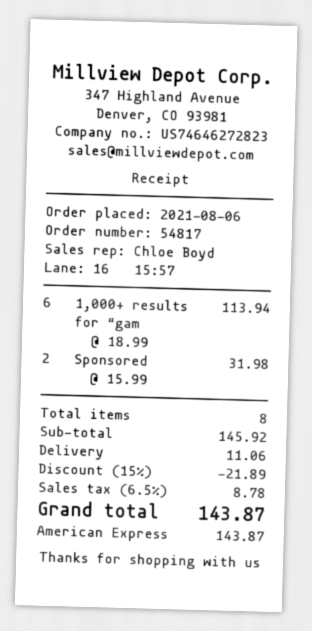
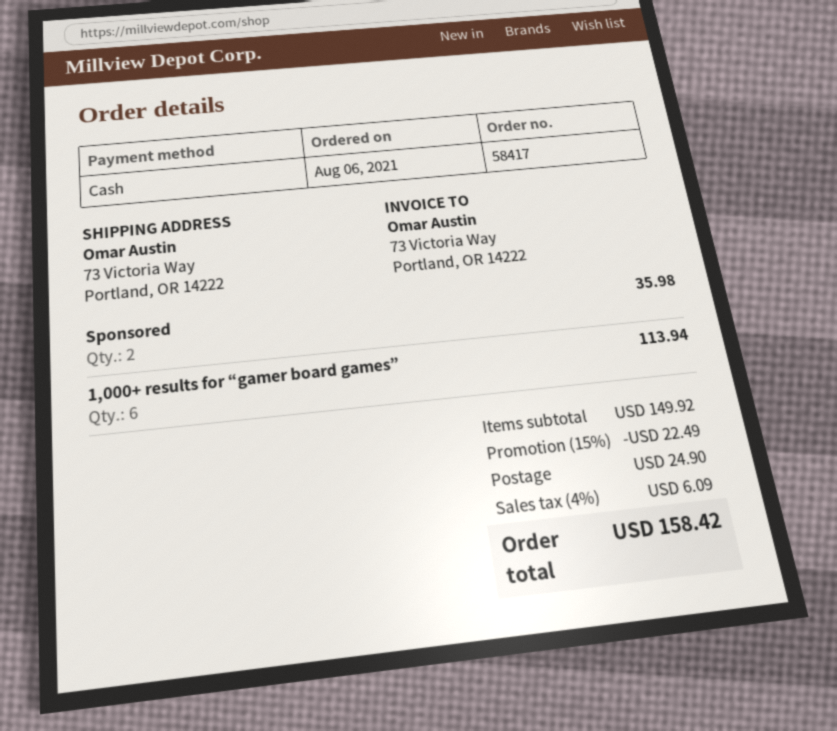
order number: 54817 -> 58417
payment method: American Express -> cash
Sponsored: 2 for 31.98 -> 2 for 35.98
subtotal: 145.92 -> 149.92
discount: 15% = 21.89 -> 15% = 22.49
shipping: 11.06 -> 24.90
tax: 6.5% = 8.78 -> 4% = 6.09
total: 143.87 -> 158.42

